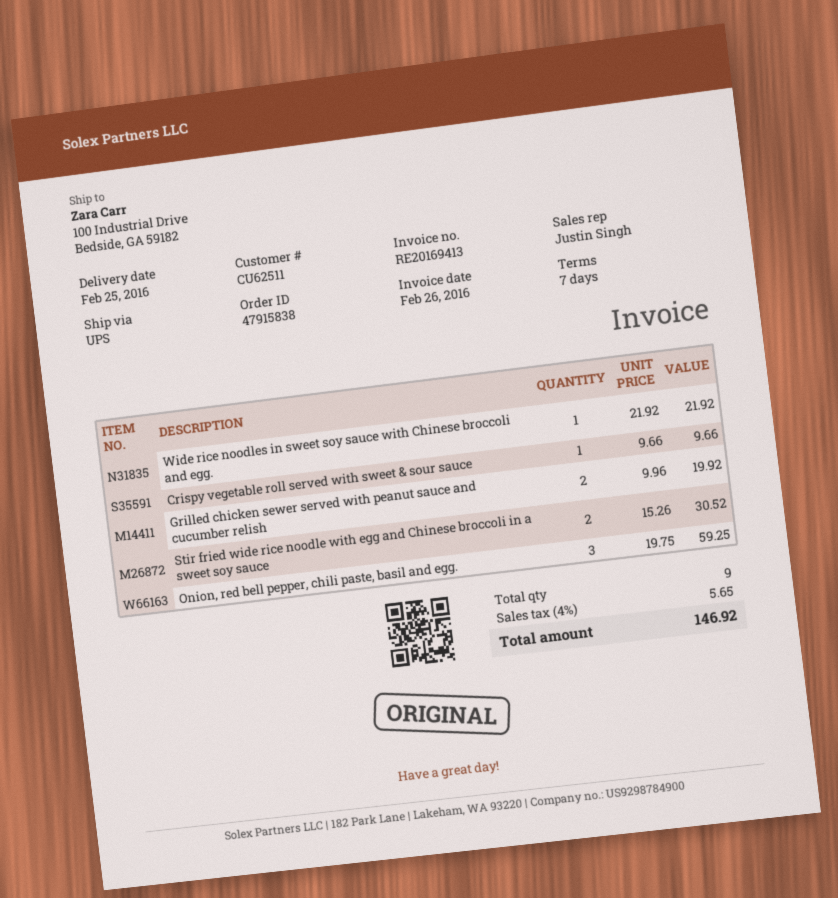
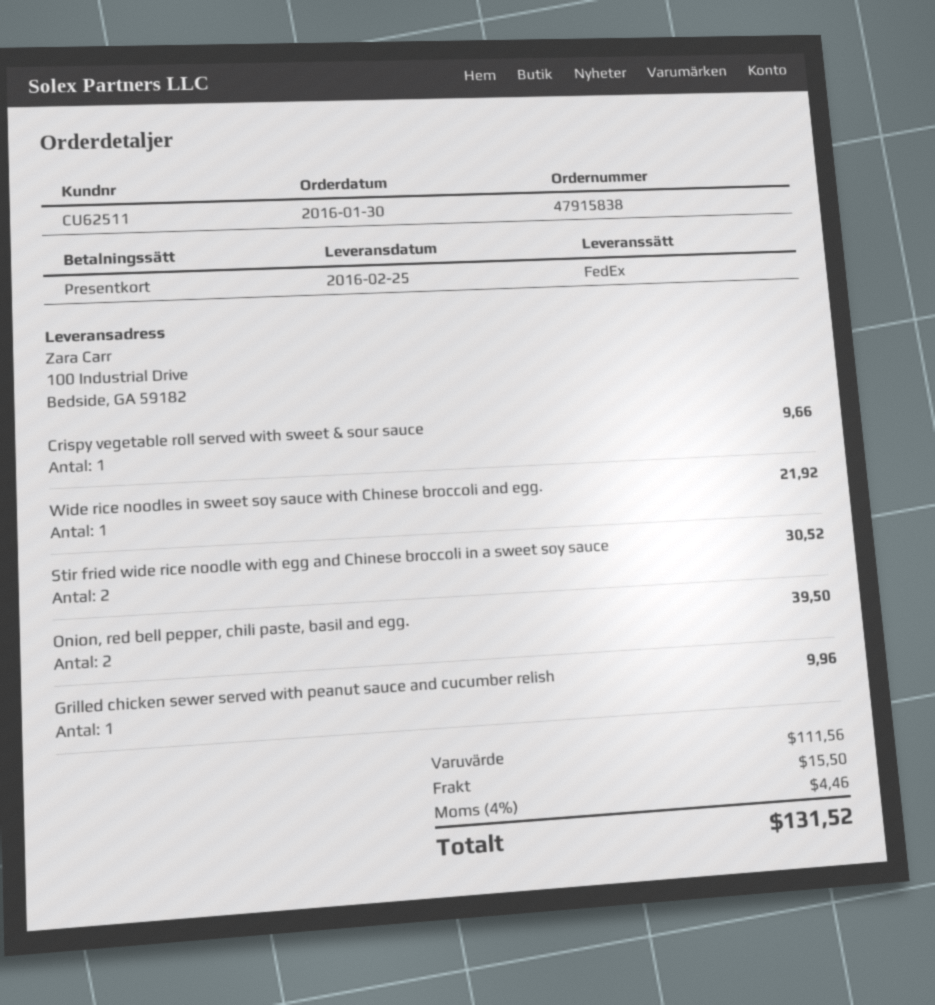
shipping method: UPS -> FedEx
Grilled chicken sewer served with peanut sauce and cucumber relish: 2 for 19.92 -> 1 for 9.96
Onion, red bell pepper, chili paste, basil and egg.: 3 for 59.25 -> 2 for 39.50
shipping: none -> 15.50
tax: 4% = 5.65 -> 4% = 4.46
total: 146.92 -> 131.52

